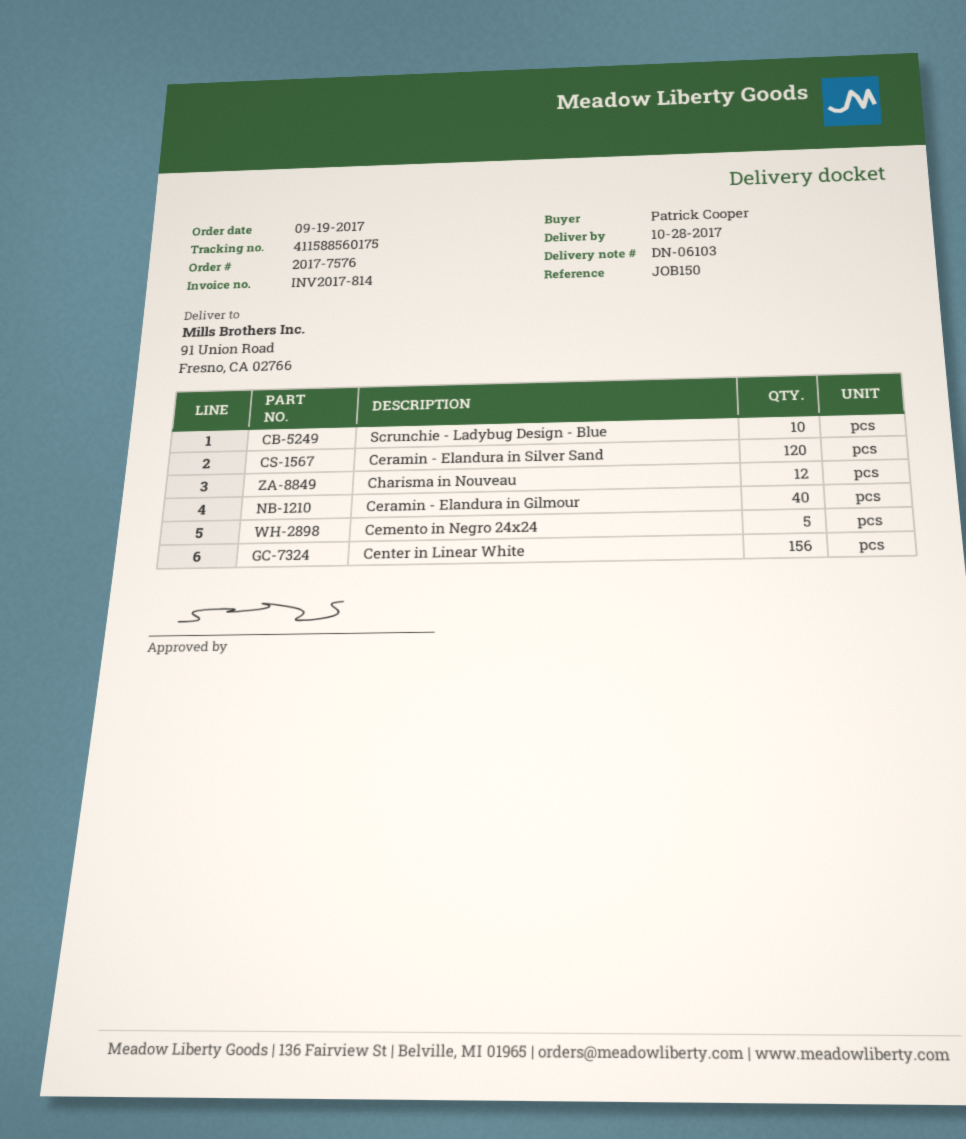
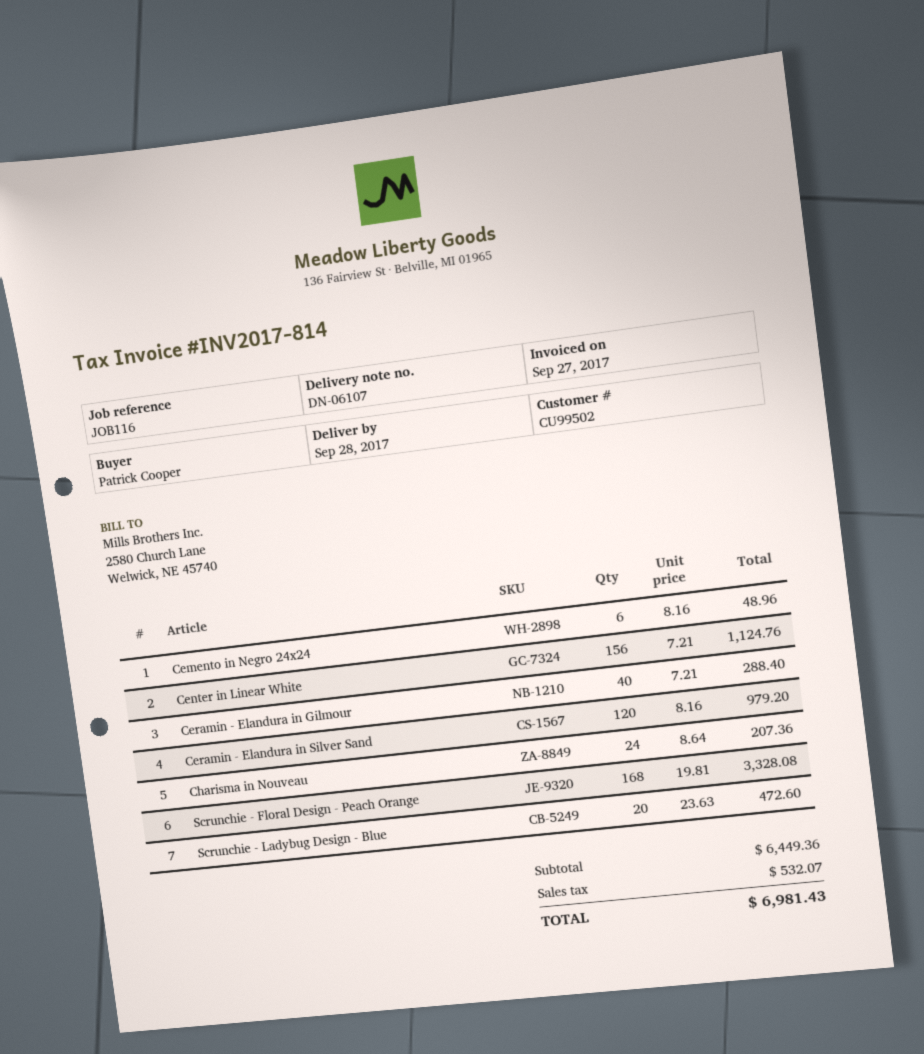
delivery note number: DN-06103 -> DN-06107
delivery date: 2017-10-28 -> 2017-09-28
reference: JOB150 -> JOB116
Scrunchie - Ladybug Design - Blue: 10 -> 20
Charisma in Nouveau: 12 -> 24
Cemento in Negro 24x24: 5 -> 6
Scrunchie - Floral Design - Peach Orange: none -> 168

